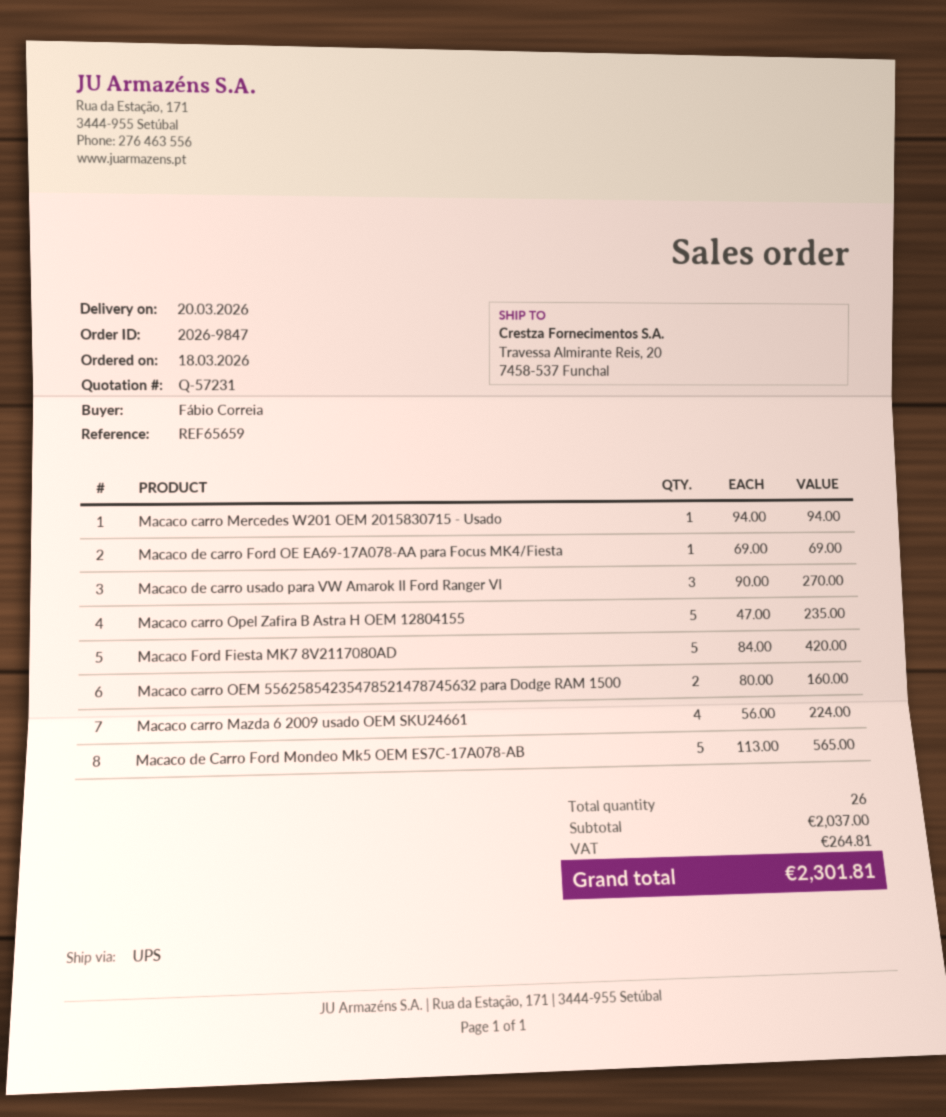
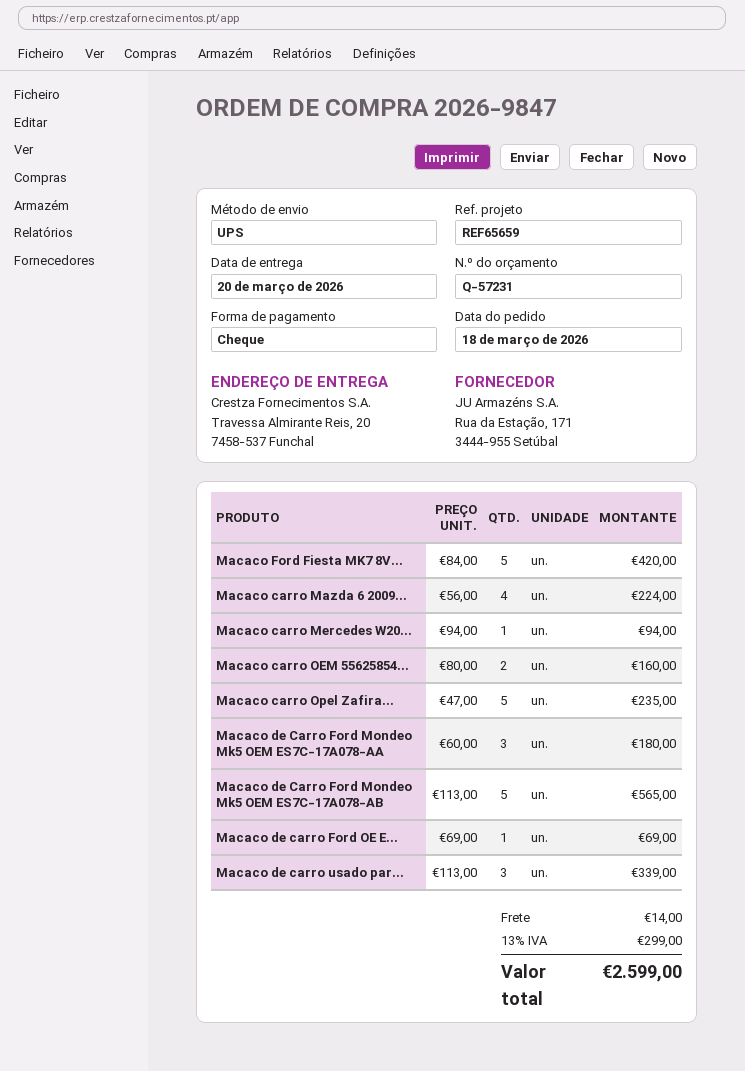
Macaco de carro usado para VW Amarok II Ford Ranger VI: 3 x 90.00 = 270.00 -> 3 x 113.00 = 339.00
Macaco de Carro Ford Mondeo Mk5 OEM ES7C-17A078-AA: none -> 3 x 60.00 = 180.00
shipping: none -> 14.00
tax: 264.81 -> 299.00
total: 2301.81 -> 2599.00

